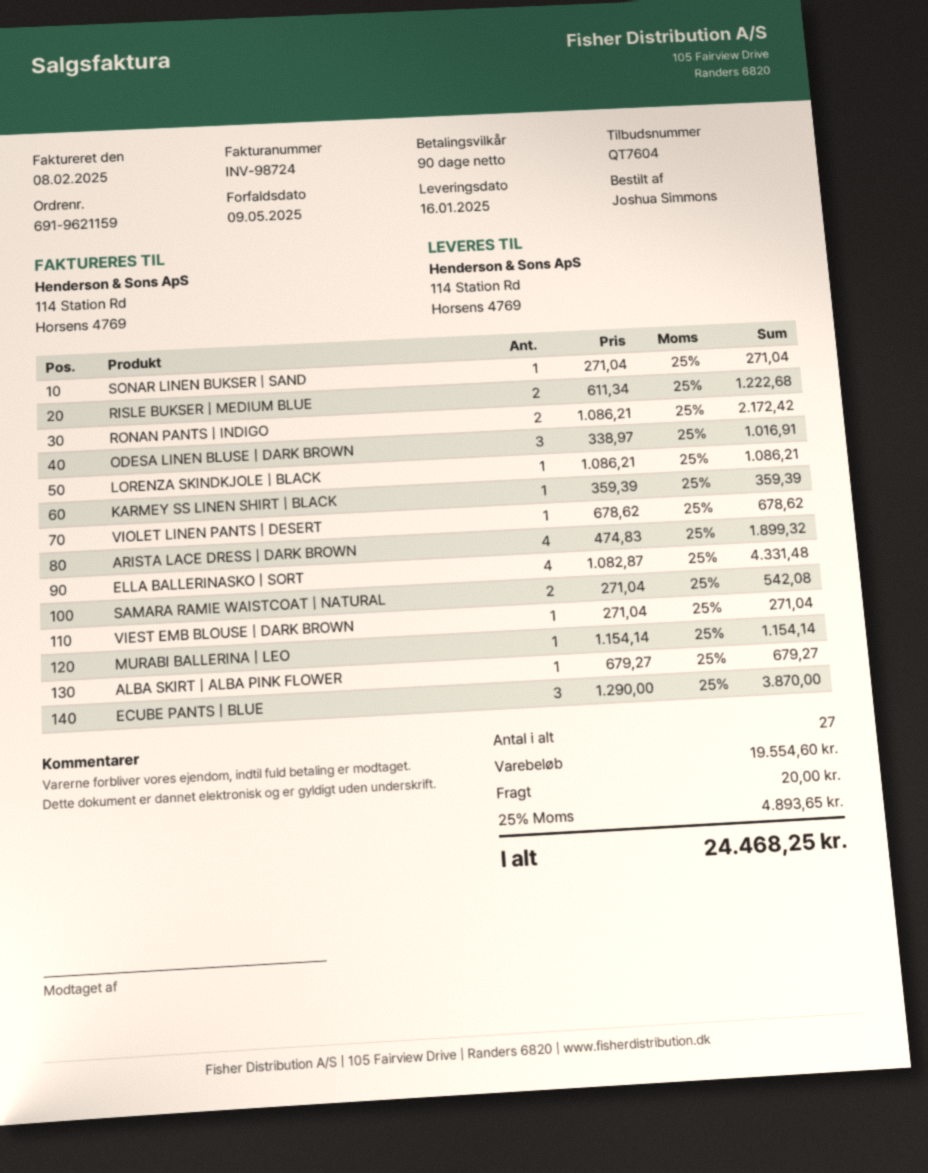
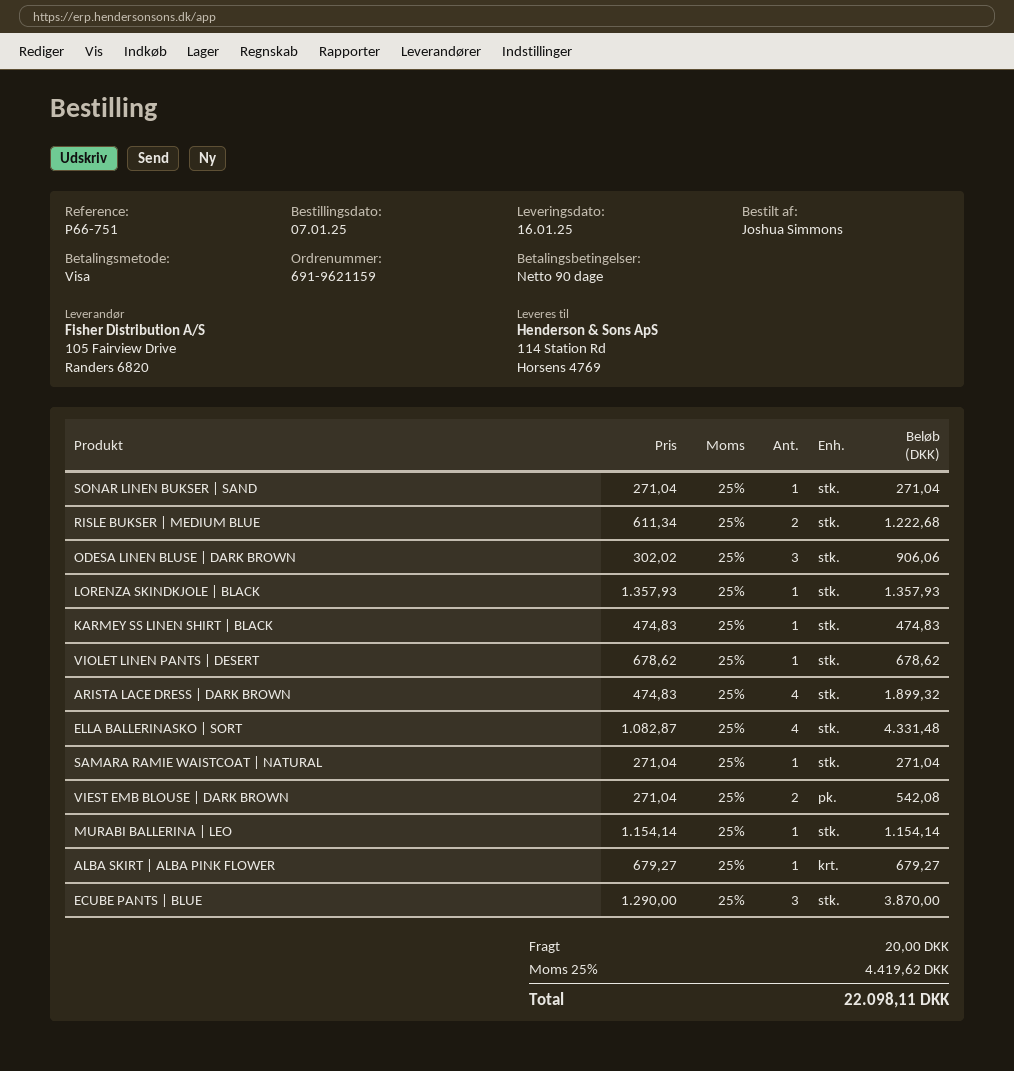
RONAN PANTS | INDIGO: 2 x 1086.21 = 2172.42 -> none
ODESA LINEN BLUSE | DARK BROWN: 3 x 338.97 = 1016.91 -> 3 x 302.02 = 906.06
LORENZA SKINDKJOLE | BLACK: 1 x 1086.21 = 1086.21 -> 1 x 1357.93 = 1357.93
KARMEY SS LINEN SHIRT | BLACK: 1 x 359.39 = 359.39 -> 1 x 474.83 = 474.83
SAMARA RAMIE WAISTCOAT | NATURAL: 2 x 271.04 = 542.08 -> 1 x 271.04 = 271.04
VIEST EMB BLOUSE | DARK BROWN: 1 x 271.04 = 271.04 -> 2 x 271.04 = 542.08
tax: 25% = 4893.65 -> 25% = 4419.62
total: 24468.25 -> 22098.11

